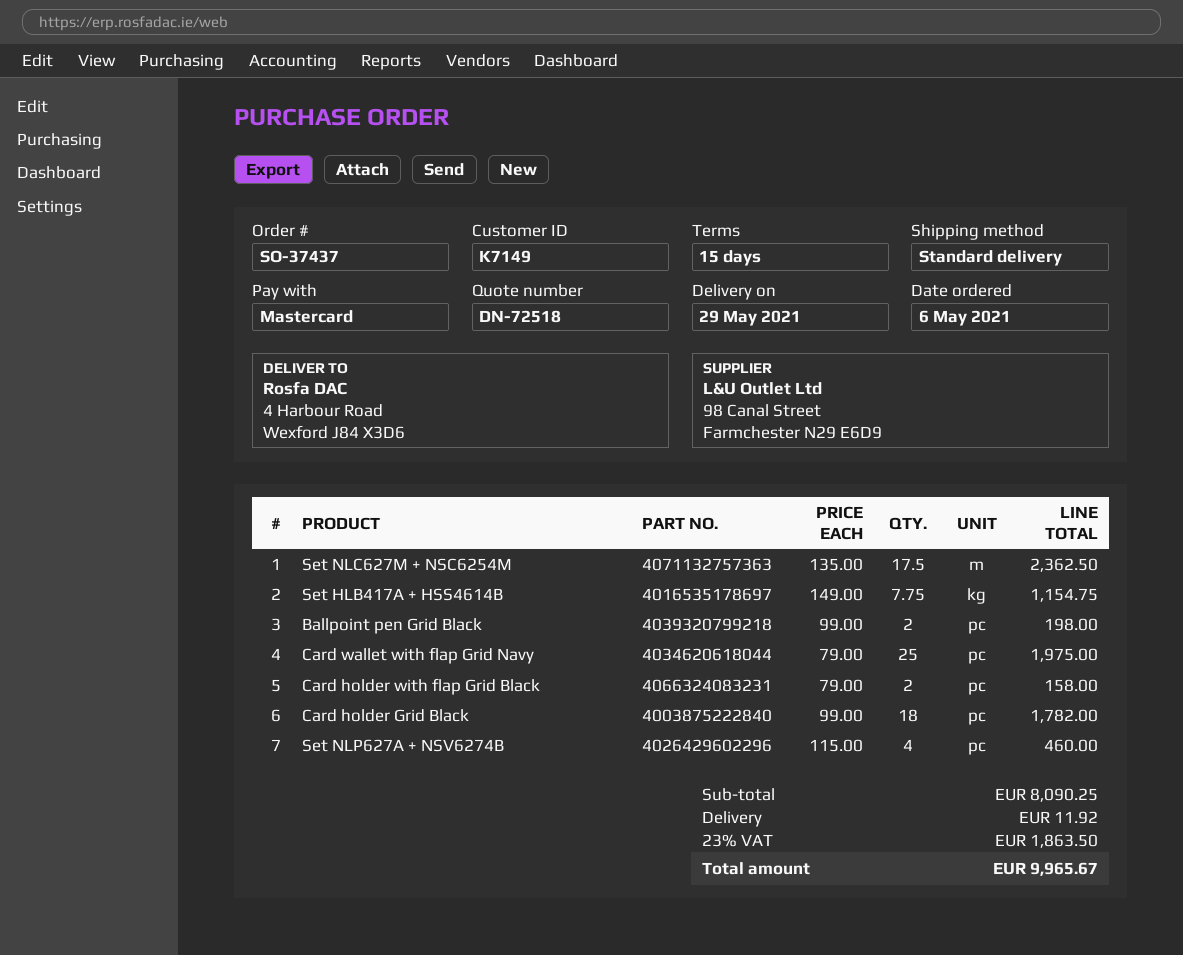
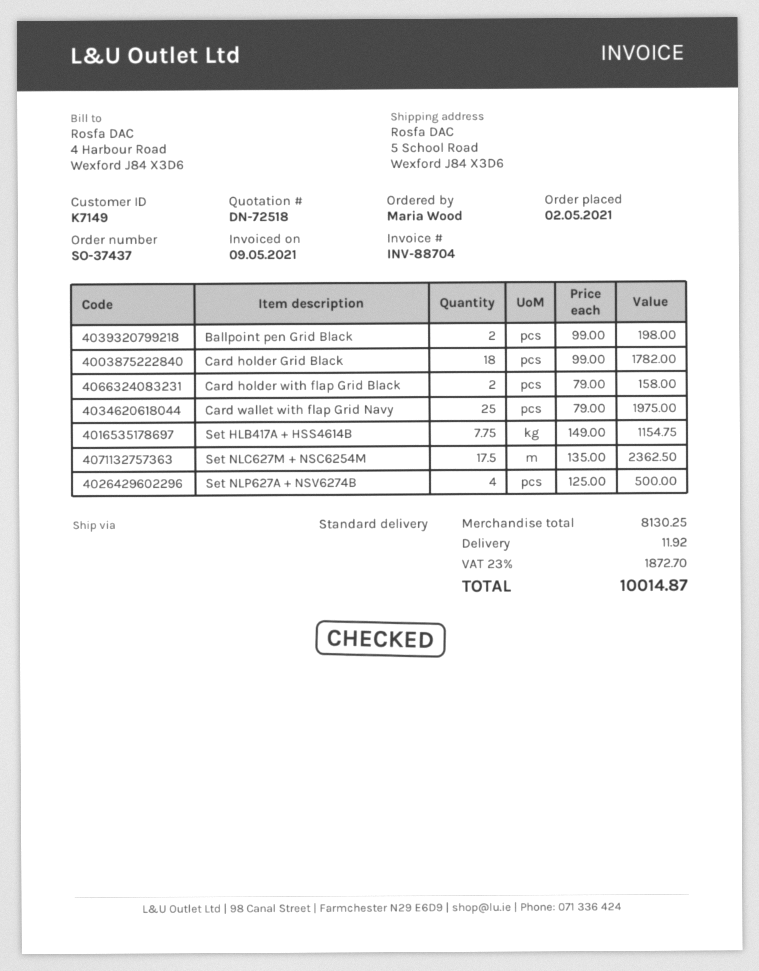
order date: 2021-05-06 -> 2021-05-02
ship to: 4 Harbour Road, Wexford J84 X3D6 -> 5 School Road, Wexford J84 X3D6
Set NLP627A + NSV6274B: 4 x 115.00 = 460.00 -> 4 x 125.00 = 500.00
subtotal: 8090.25 -> 8130.25
tax: 23% = 1863.50 -> 23% = 1872.70
total: 9965.67 -> 10014.87

